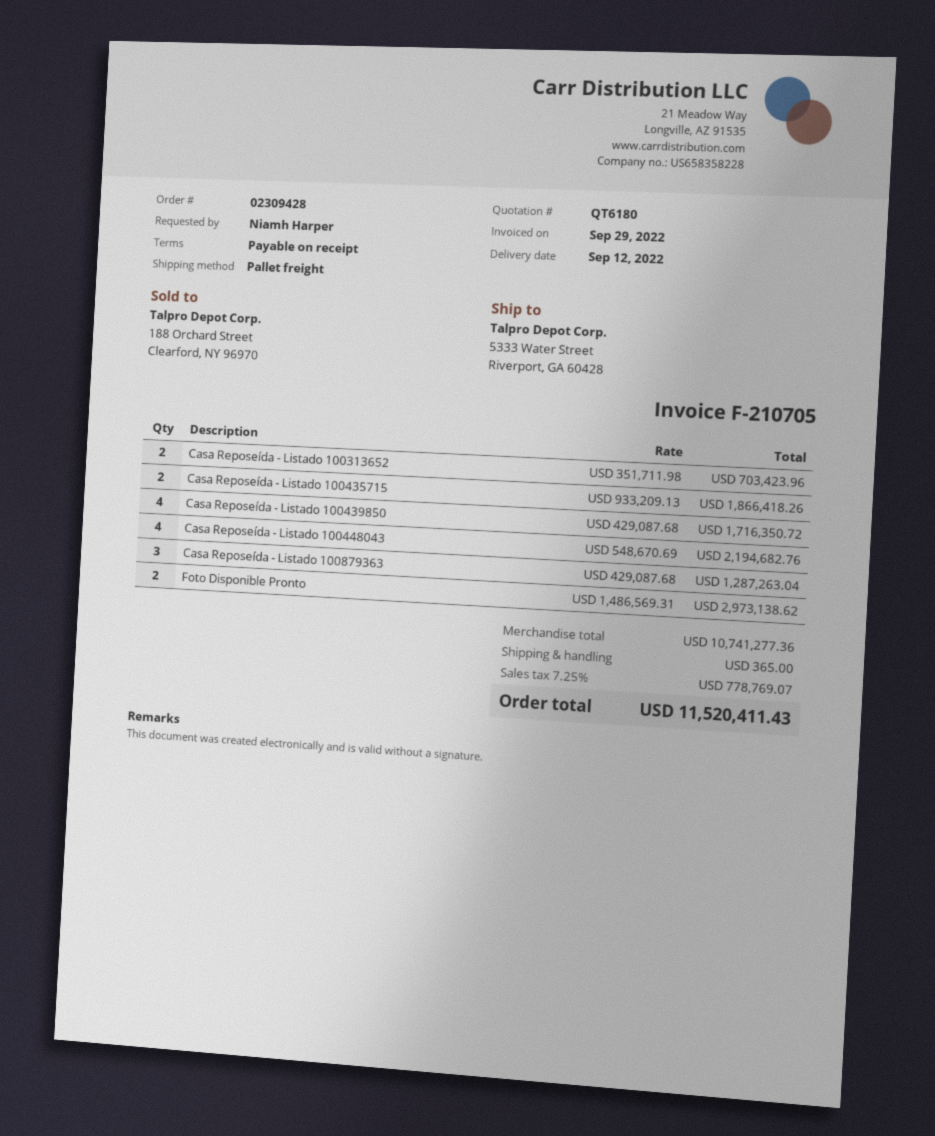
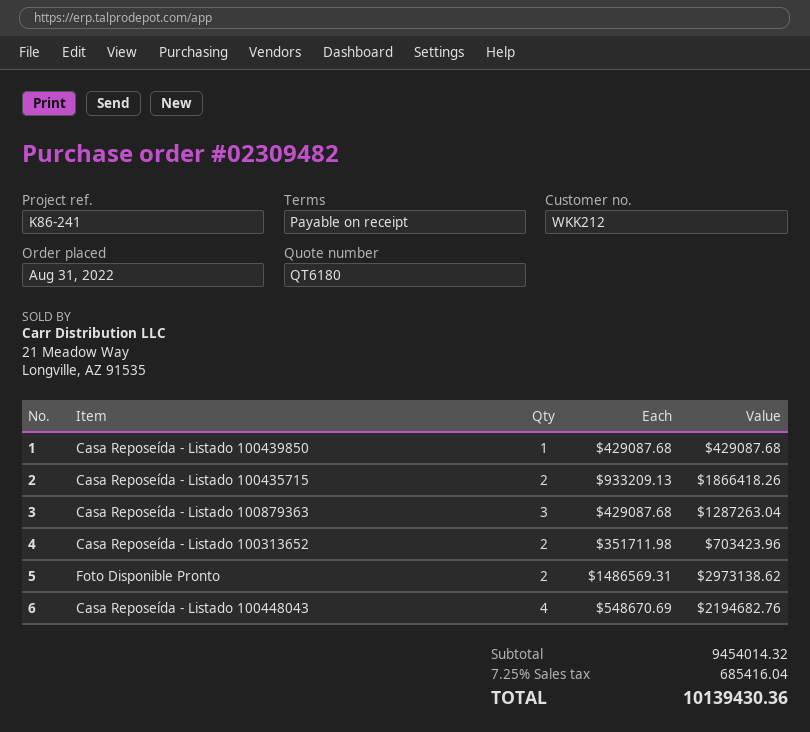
order number: 02309428 -> 02309482
Casa Reposeída - Listado 100439850: 4 x 429087.68 = 1716350.72 -> 1 x 429087.68 = 429087.68
subtotal: 10741277.36 -> 9454014.32
shipping: 365.00 -> none
tax: 7.25% = 778769.07 -> 7.25% = 685416.04
total: 11520411.43 -> 10139430.36

